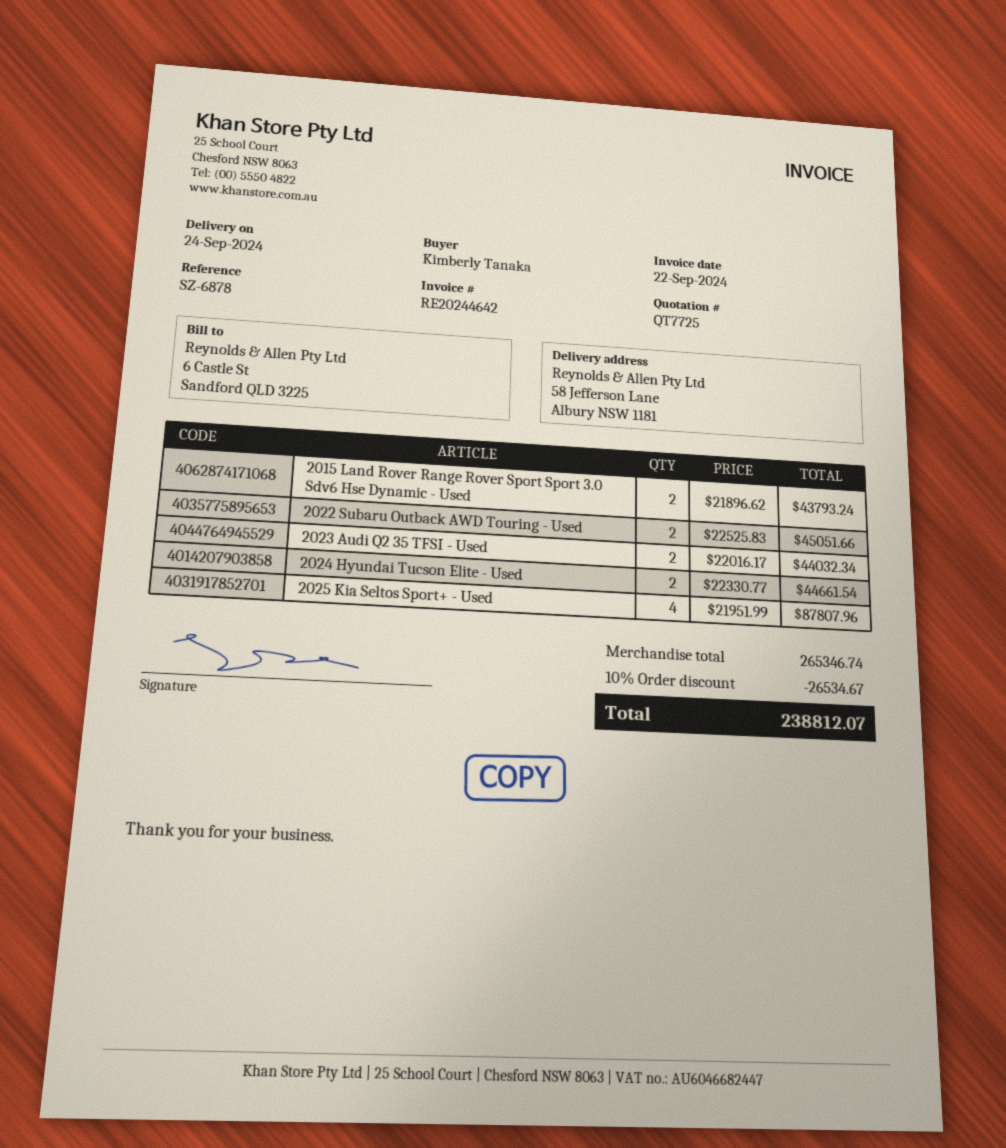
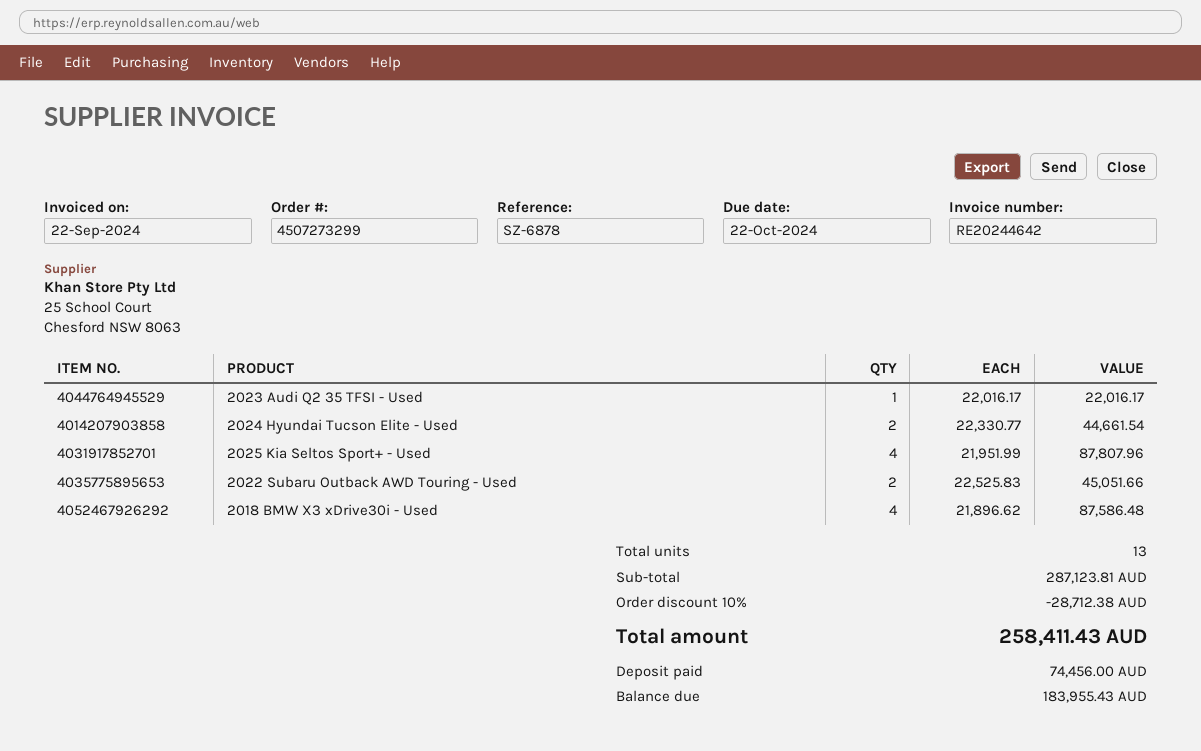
2015 Land Rover Range Rover Sport Sport 3.0 Sdv6 Hse Dynamic - Used: 2 x 21896.62 = 43793.24 -> none
2023 Audi Q2 35 TFSI - Used: 2 x 22016.17 = 44032.34 -> 1 x 22016.17 = 22016.17
2018 BMW X3 xDrive30i - Used: none -> 4 x 21896.62 = 87586.48
subtotal: 265346.74 -> 287123.81
discount: 10% = 26534.67 -> 10% = 28712.38
total: 238812.07 -> 258411.43

